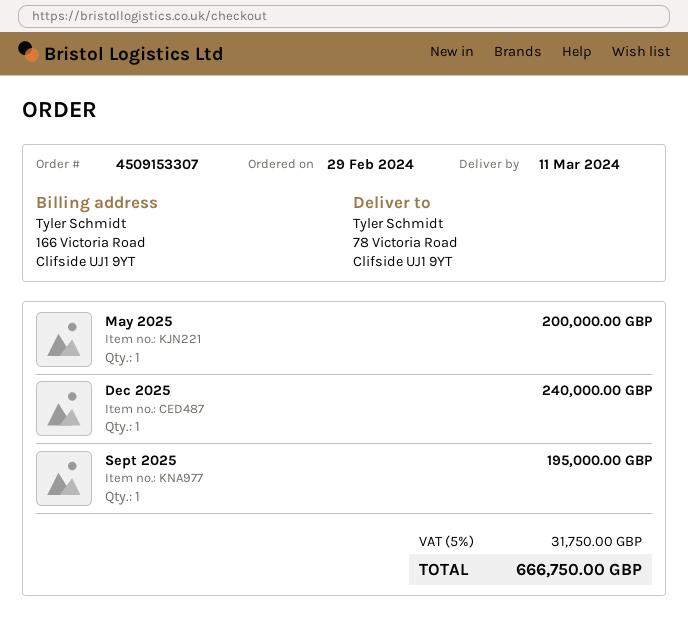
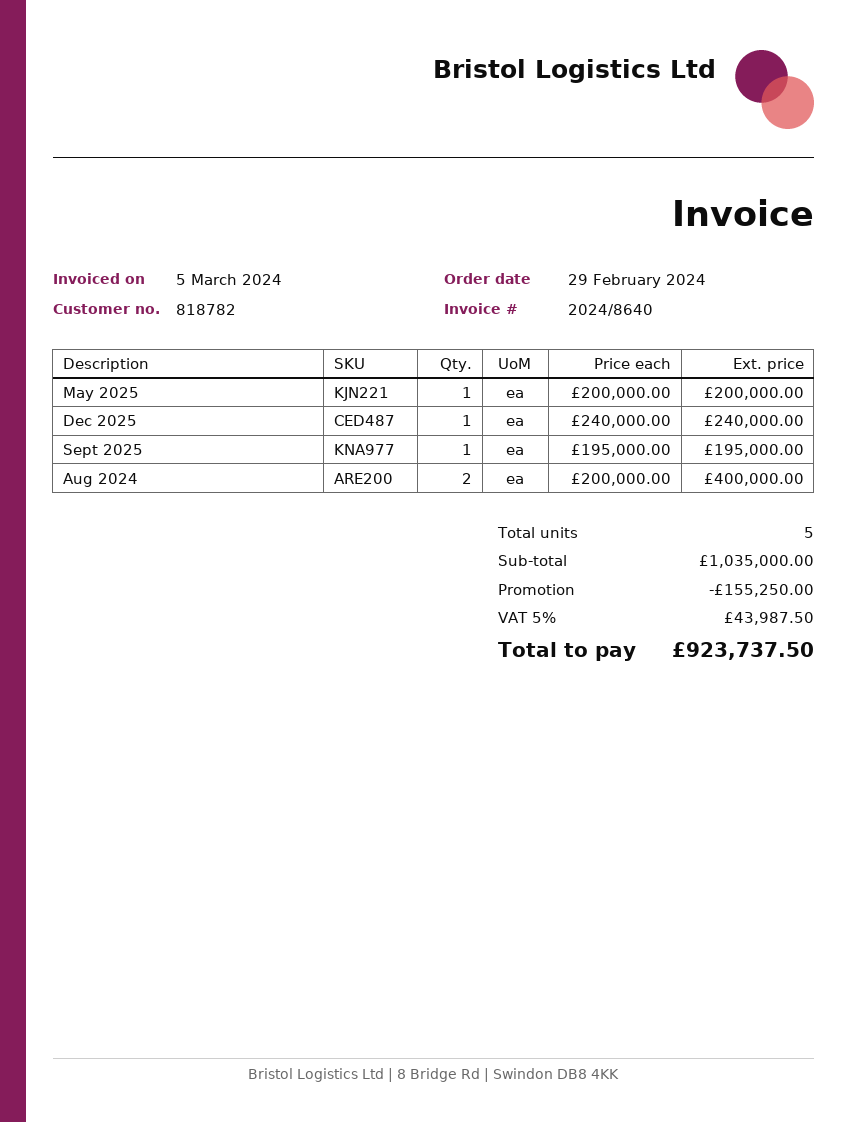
Aug 2024: none -> 2 for 400000.00
discount: none -> 155250.00
tax: 5% = 31750.00 -> 5% = 43987.50
total: 666750.00 -> 923737.50

